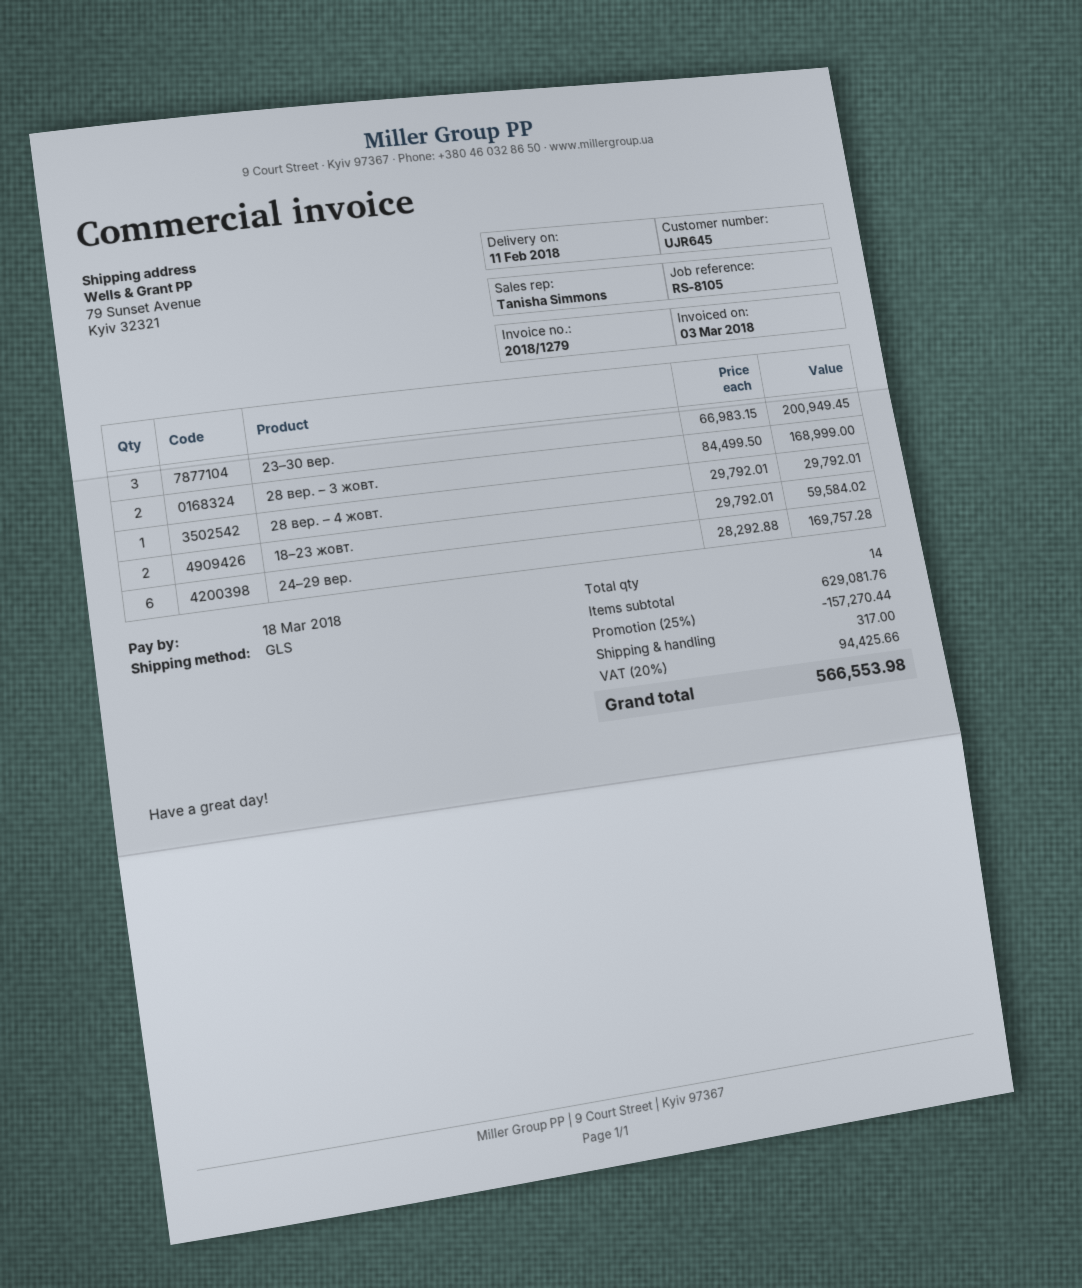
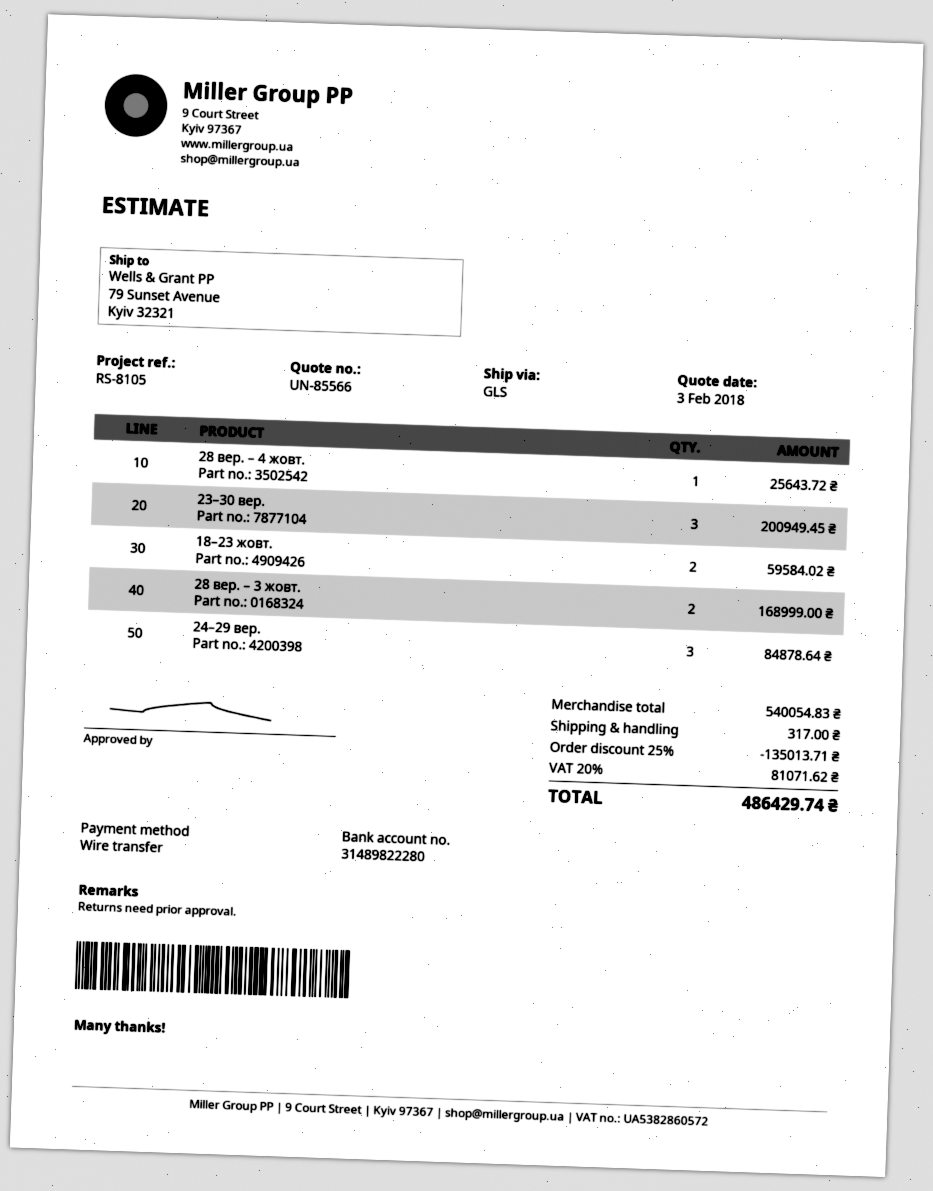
28 вер. – 4 жовт.: 1 for 29792.01 -> 1 for 25643.72
24–29 вер.: 6 for 169757.28 -> 3 for 84878.64
subtotal: 629081.76 -> 540054.83
discount: 25% = 157270.44 -> 25% = 135013.71
tax: 20% = 94425.66 -> 20% = 81071.62
total: 566553.98 -> 486429.74

